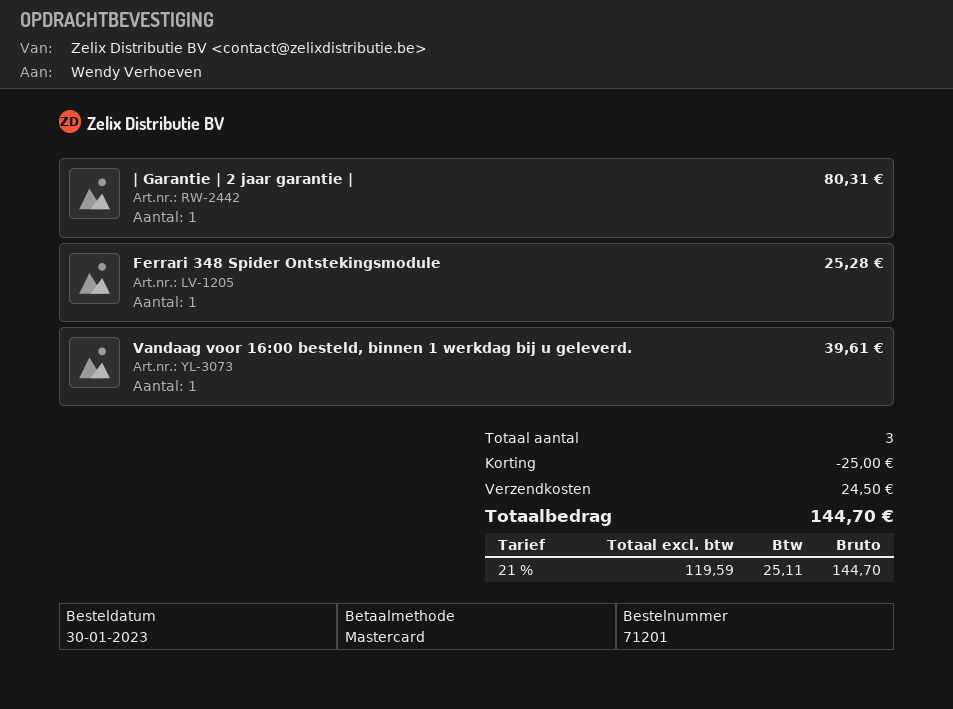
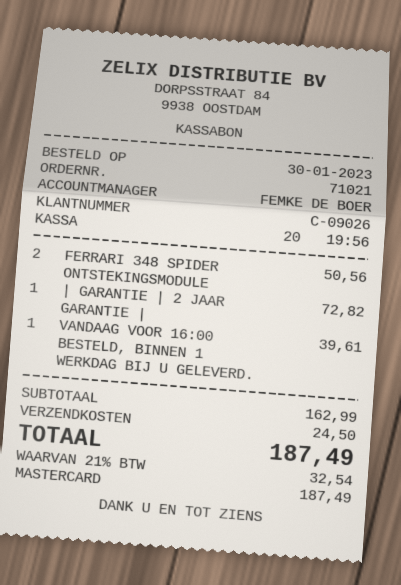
order number: 71201 -> 71021
| Garantie | 2 jaar garantie |: 1 for 80.31 -> 1 for 72.82
Ferrari 348 Spider Ontstekingsmodule: 1 for 25.28 -> 2 for 50.56
discount: 25.00 -> none
tax: 21% = 25.11 -> 21% = 32.54
total: 144.70 -> 187.49

